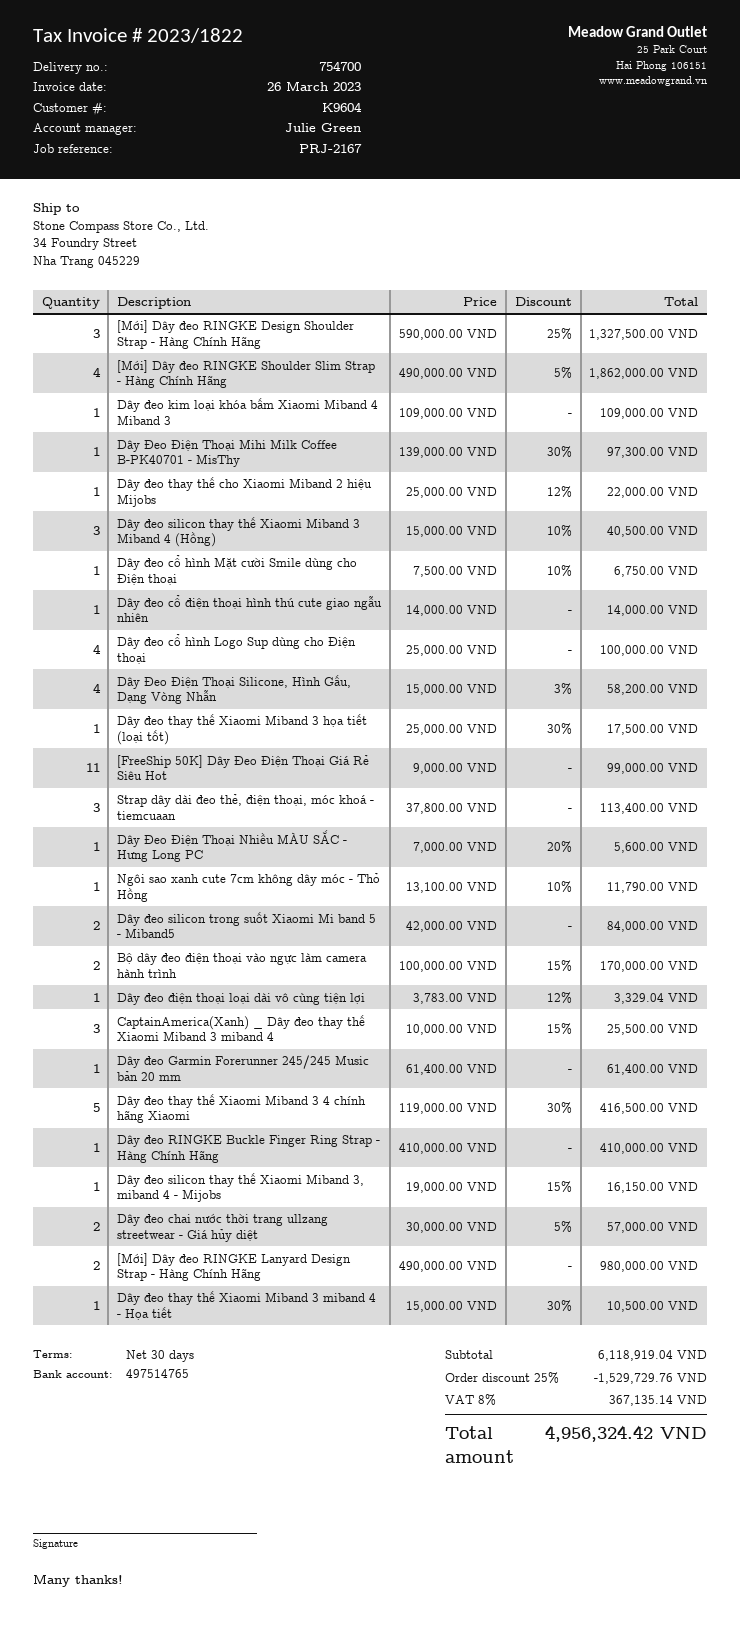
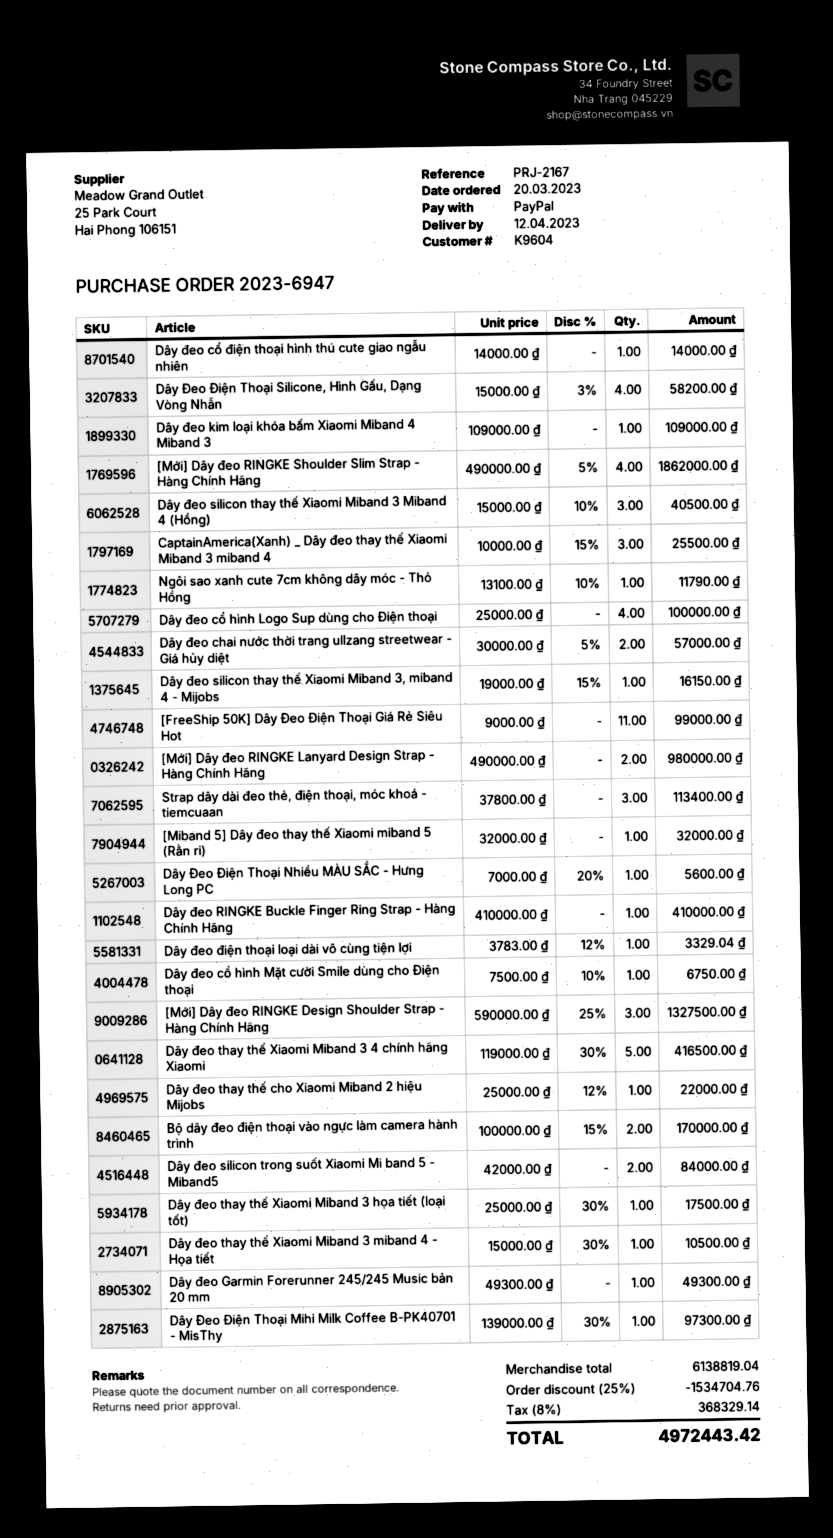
Dây đeo Garmin Forerunner 245/245 Music bản 20 mm: 1 x 61400.00 = 61400.00 -> 1 x 49300.00 = 49300.00
[Miband 5] Dây đeo thay thế Xiaomi miband 5 (Rằn ri): none -> 1 x 32000.00 = 32000.00
subtotal: 6118919.04 -> 6138819.04
discount: 25% = 1529729.76 -> 25% = 1534704.76
tax: 8% = 367135.14 -> 8% = 368329.14
total: 4956324.42 -> 4972443.42

